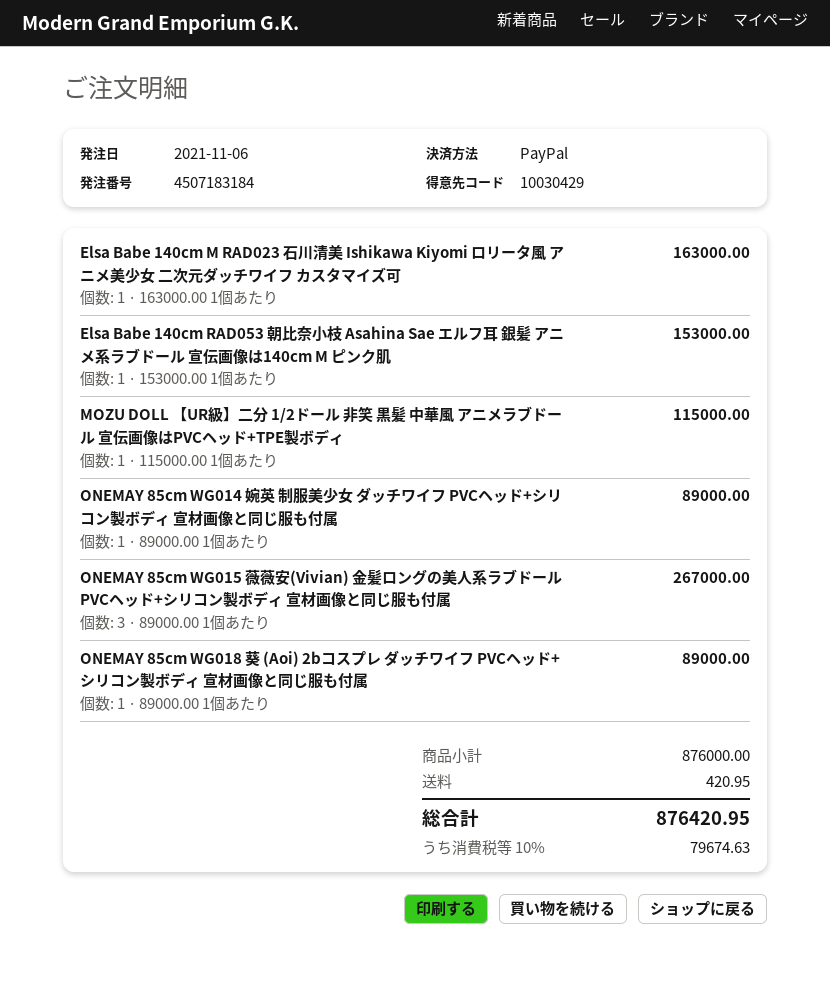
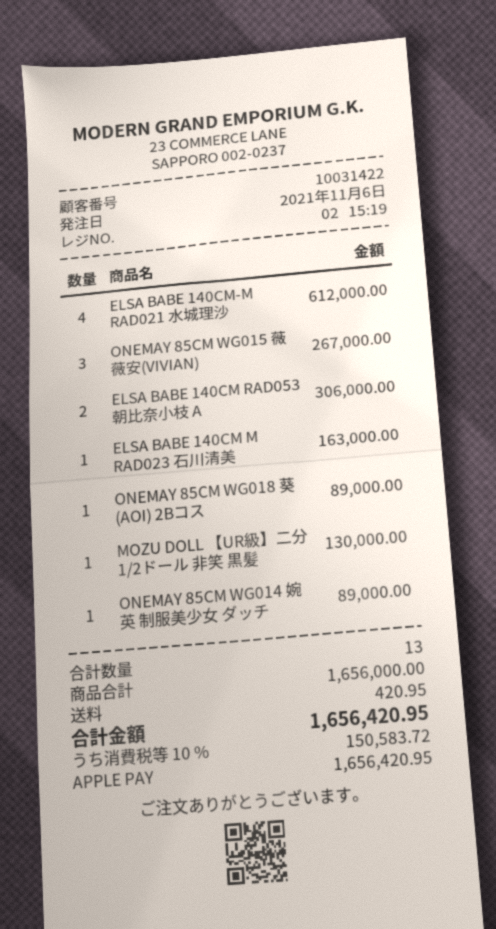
customer number: 10030429 -> 10031422
payment method: PayPal -> Apple Pay
Elsa Babe 140cm RAD053 朝比奈小枝 Asahina Sae エルフ耳 銀髪 アニメ系ラブドール 宣伝画像は140cm M ピンク肌: 1 for 153000.00 -> 2 for 306000.00
MOZU DOLL 【UR級】二分 1/2ドール 非笑 黒髪 中華風 アニメラブドール 宣伝画像はPVCヘッド+TPE製ボディ: 1 for 115000.00 -> 1 for 130000.00
ELSA BABE 140CM-M RAD021 水城理沙: none -> 4 for 612000.00
subtotal: 876000.00 -> 1656000.00
tax: 10% = 79674.63 -> 10% = 150583.72
total: 876420.95 -> 1656420.95

